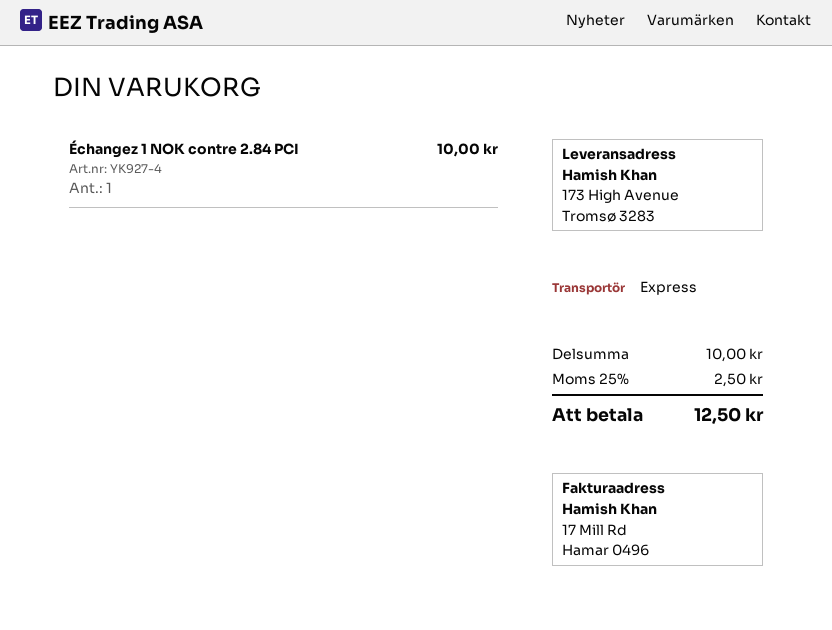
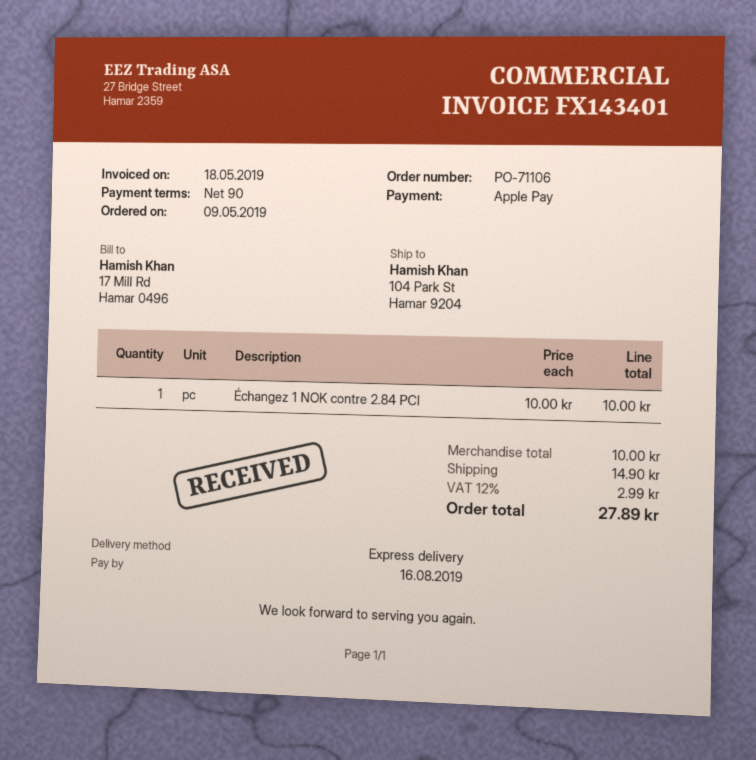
ship to: 173 High Avenue, Tromsø 3283 -> 104 Park St, Hamar 9204
shipping: none -> 14.90
tax: 25% = 2.50 -> 12% = 2.99
total: 12.50 -> 27.89

